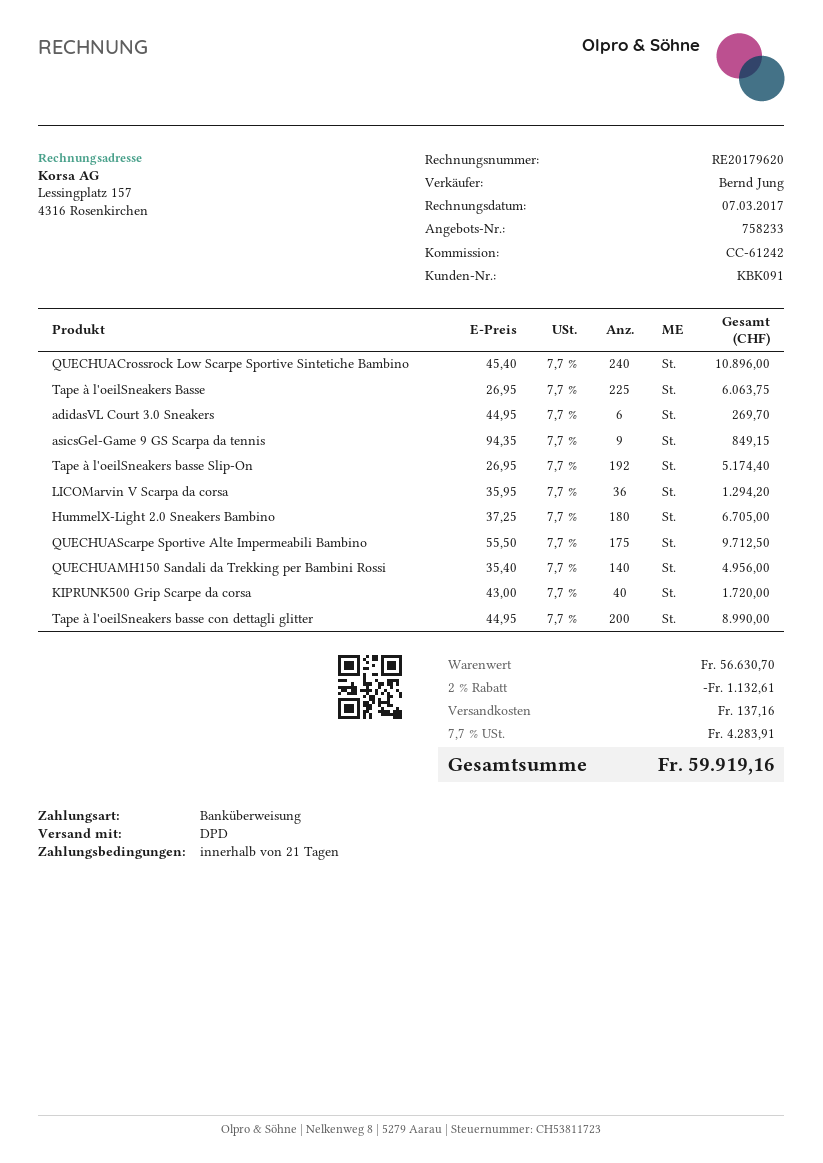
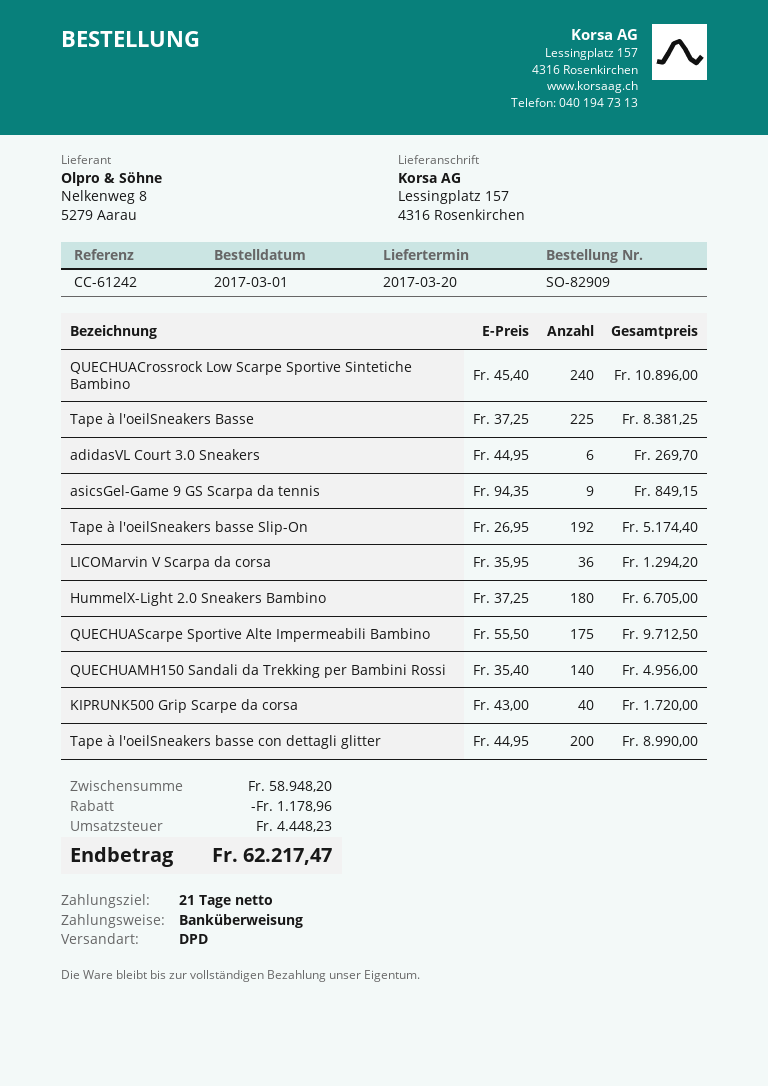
Tape à l'oeilSneakers Basse: 225 x 26.95 = 6063.75 -> 225 x 37.25 = 8381.25
subtotal: 56630.70 -> 58948.20
discount: 1132.61 -> 1178.96
shipping: 137.16 -> none
tax: 4283.91 -> 4448.23
total: 59919.16 -> 62217.47

